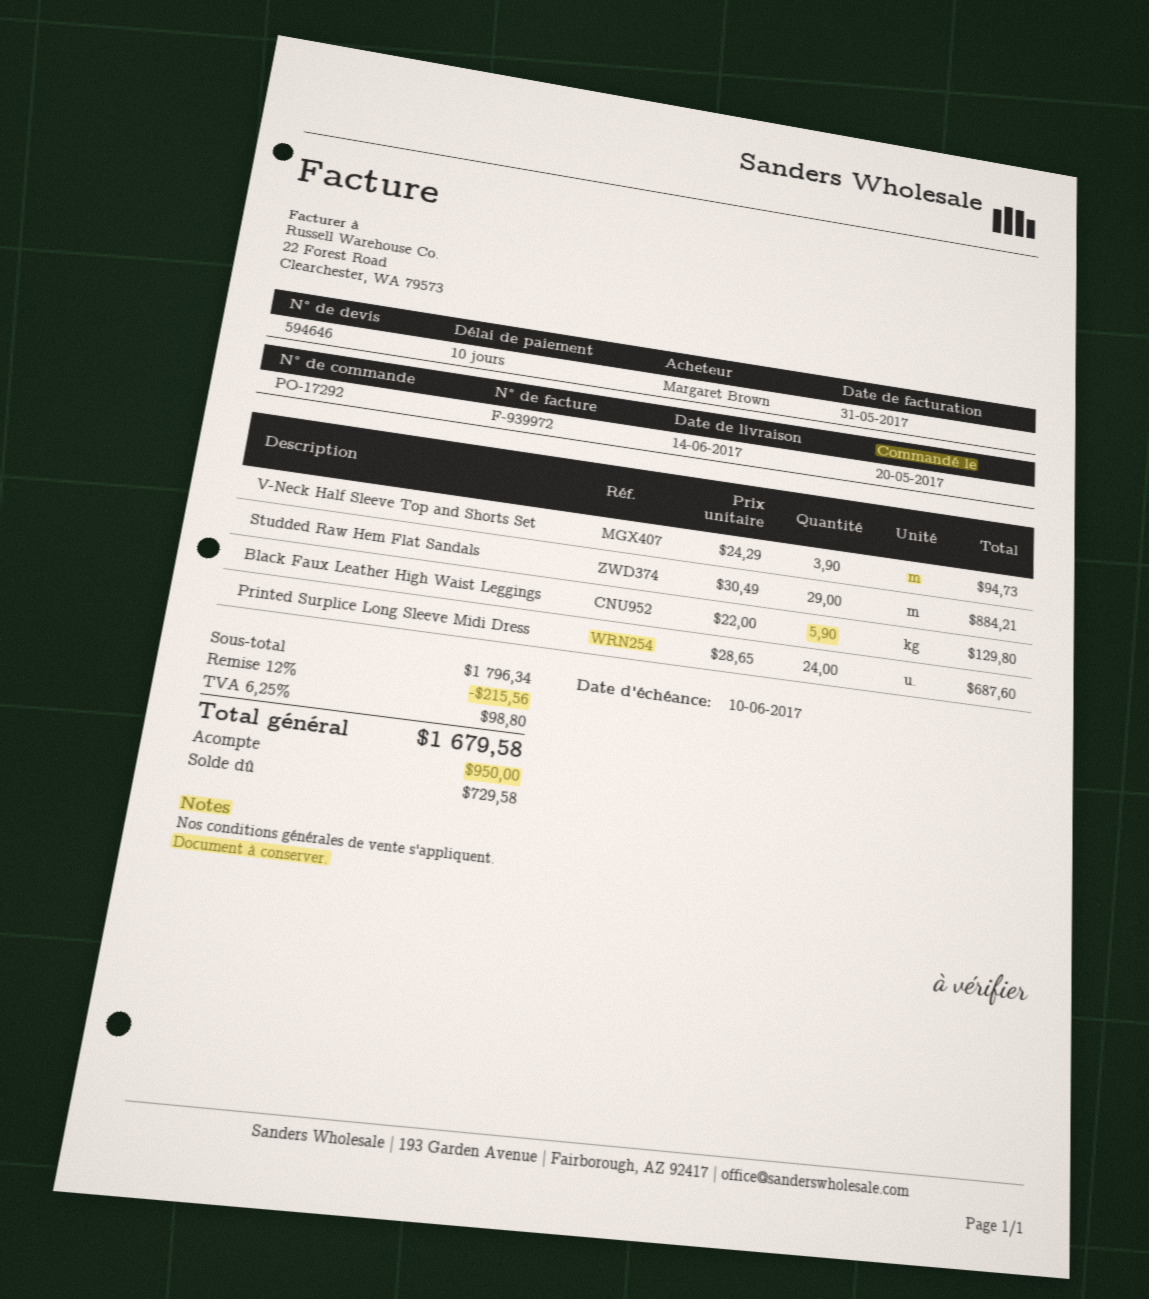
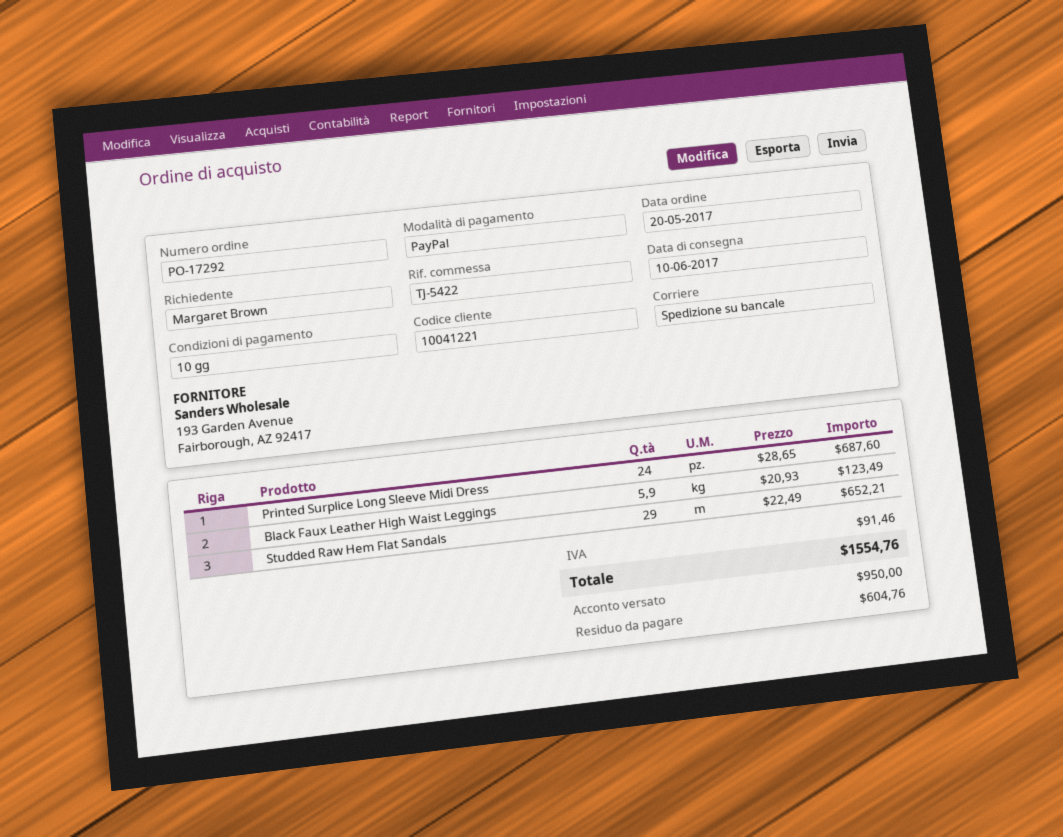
delivery date: 2017-06-14 -> 2017-06-10
V-Neck Half Sleeve Top and Shorts Set: 3.9 x 24.29 = 94.73 -> none
Studded Raw Hem Flat Sandals: 29 x 30.49 = 884.21 -> 29 x 22.49 = 652.21
Black Faux Leather High Waist Leggings: 5.9 x 22.00 = 129.80 -> 5.9 x 20.93 = 123.49
discount: 12% = 215.56 -> none
tax: 98.80 -> 91.46
total: 1679.58 -> 1554.76
balance: 729.58 -> 604.76

